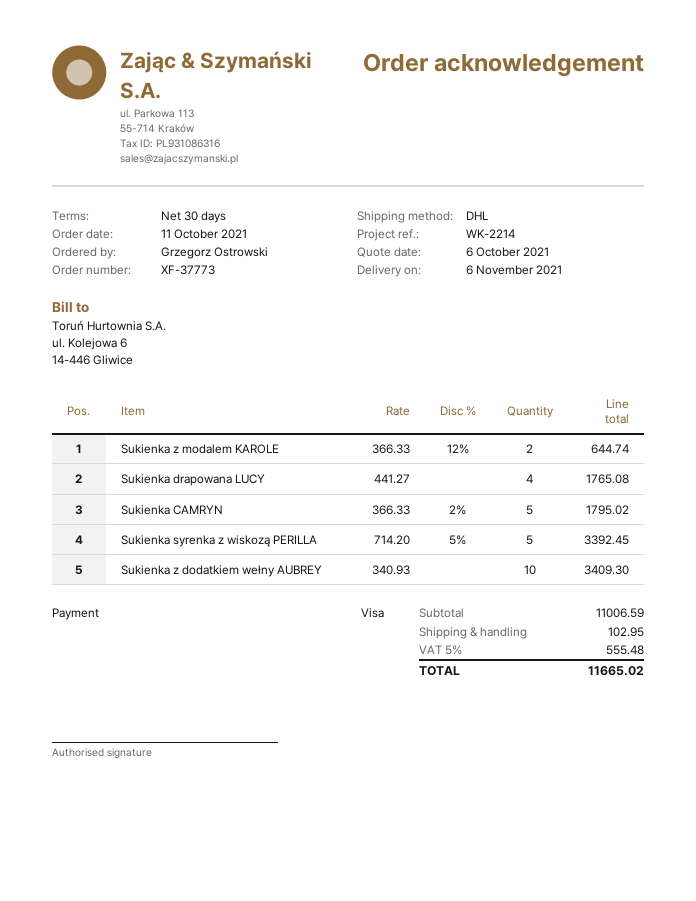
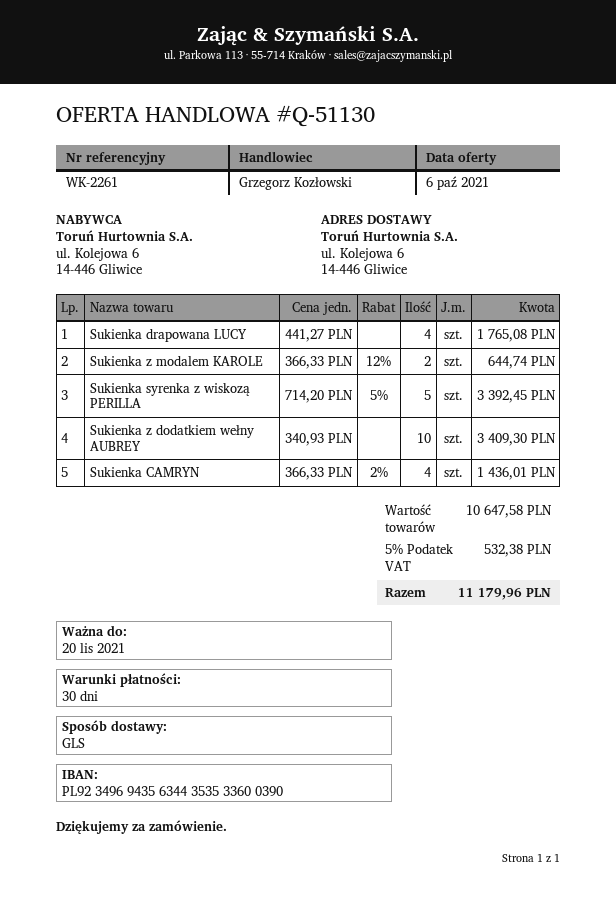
reference: WK-2214 -> WK-2261
shipping method: DHL -> GLS
Sukienka CAMRYN: 5 x 366.33 - 2% = 1795.02 -> 4 x 366.33 - 2% = 1436.01
subtotal: 11006.59 -> 10647.58
shipping: 102.95 -> none
tax: 5% = 555.48 -> 5% = 532.38
total: 11665.02 -> 11179.96

